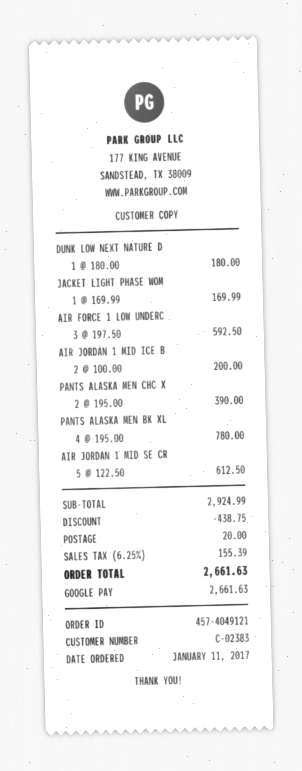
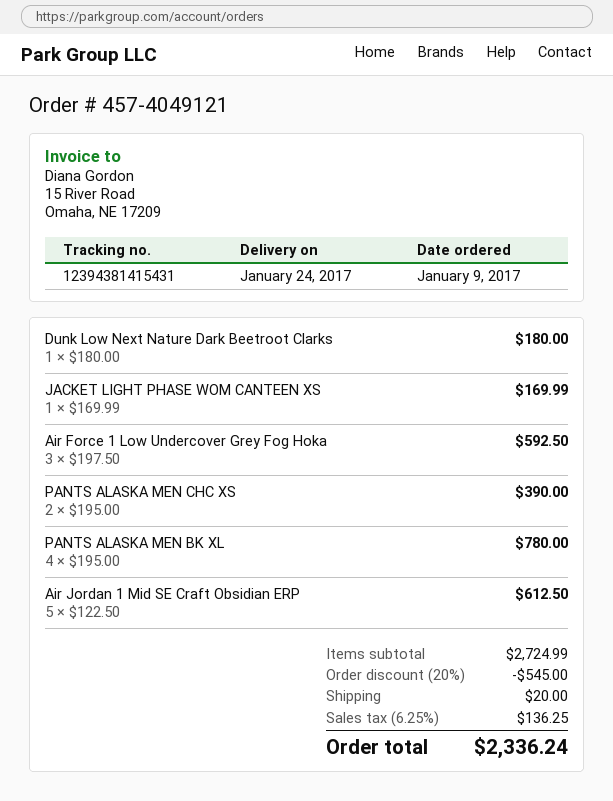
order date: 2017-01-11 -> 2017-01-09
AIR JORDAN 1 MID ICE B: 2 x 100.00 = 200.00 -> none
subtotal: 2924.99 -> 2724.99
discount: 438.75 -> 545.00
tax: 6.25% = 155.39 -> 6.25% = 136.25
total: 2661.63 -> 2336.24

